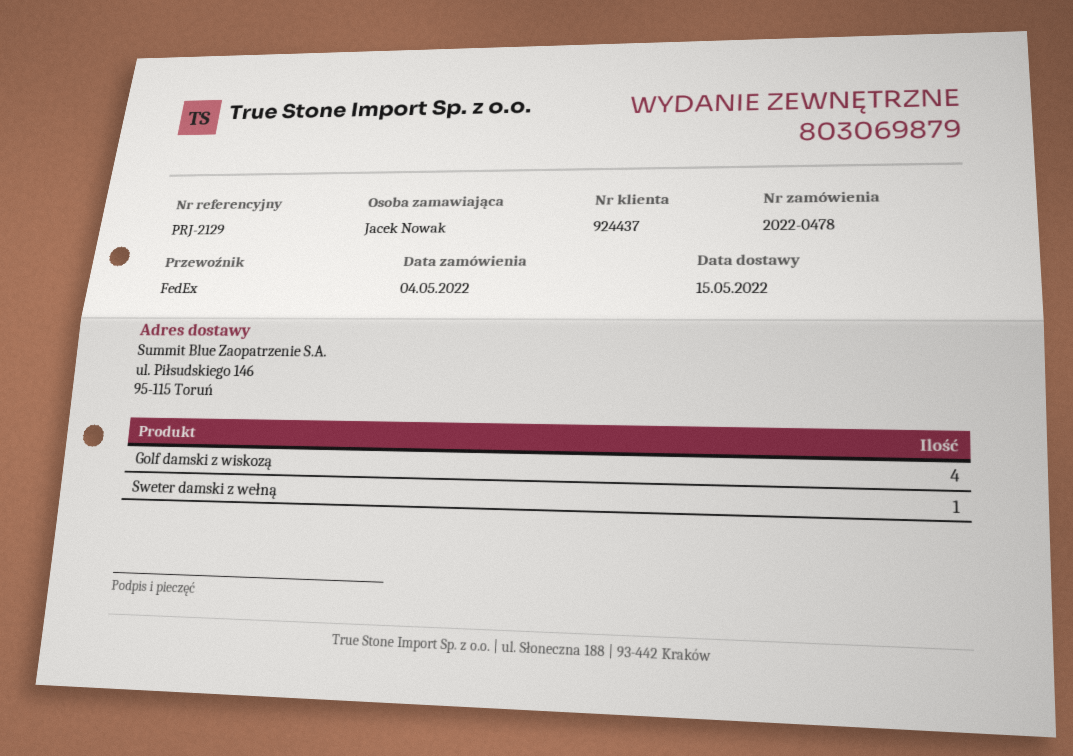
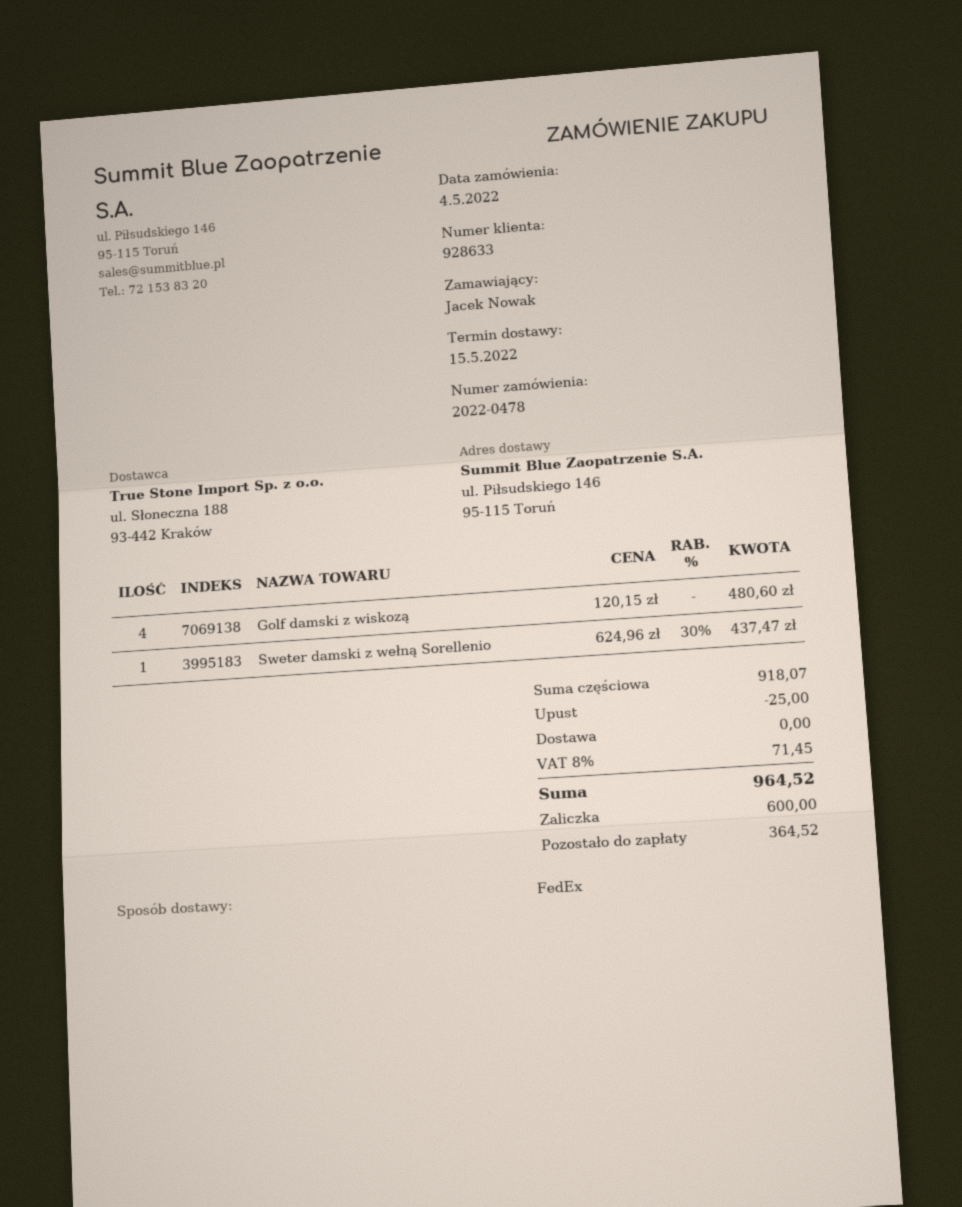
customer number: 924437 -> 928633
Sweter damski z wełną: 1 -> none
Sweter damski z wełną Sorellenio: none -> 1

